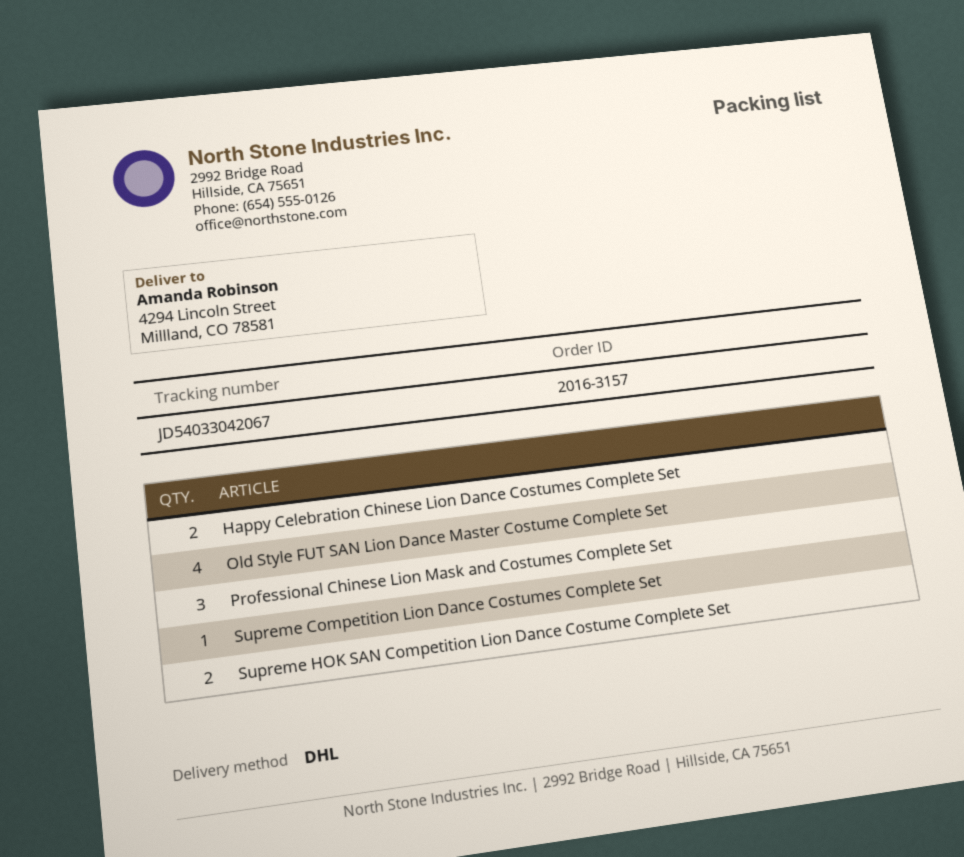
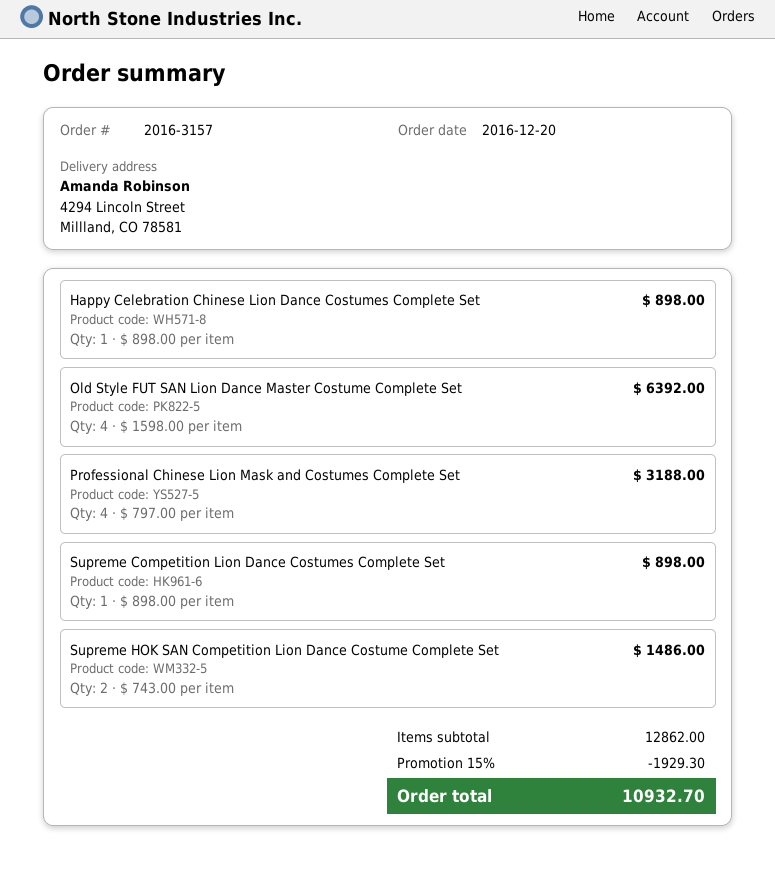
Happy Celebration Chinese Lion Dance Costumes Complete Set: 2 -> 1
Professional Chinese Lion Mask and Costumes Complete Set: 3 -> 4

